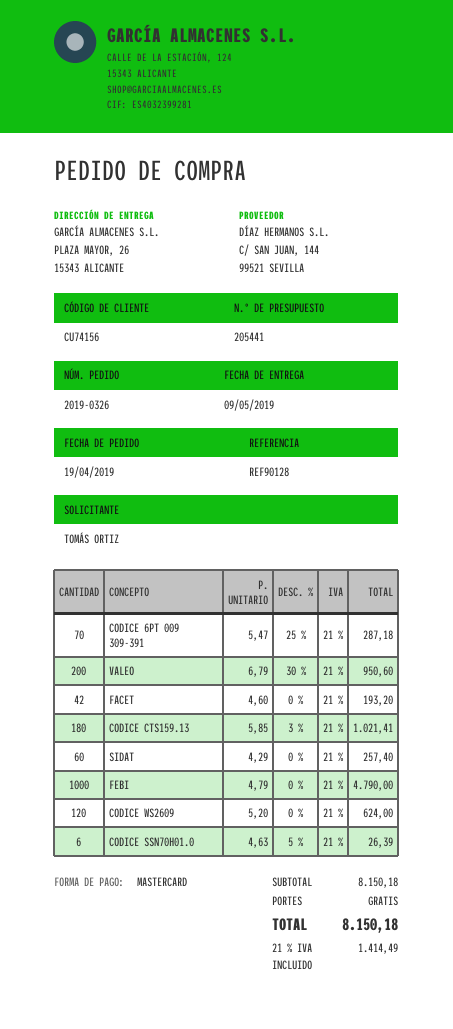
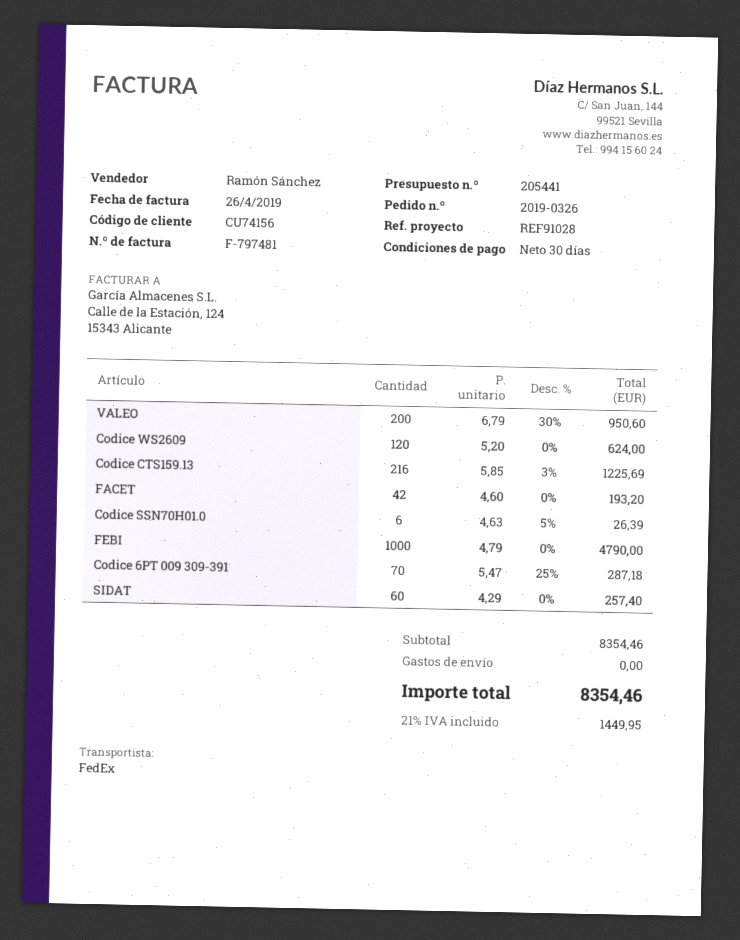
reference: REF90128 -> REF91028
CODICE CTS159.13: 180 x 5.85 - 3% = 1021.41 -> 216 x 5.85 - 3% = 1225.69
subtotal: 8150.18 -> 8354.46
tax: 21% = 1414.49 -> 21% = 1449.95
total: 8150.18 -> 8354.46

